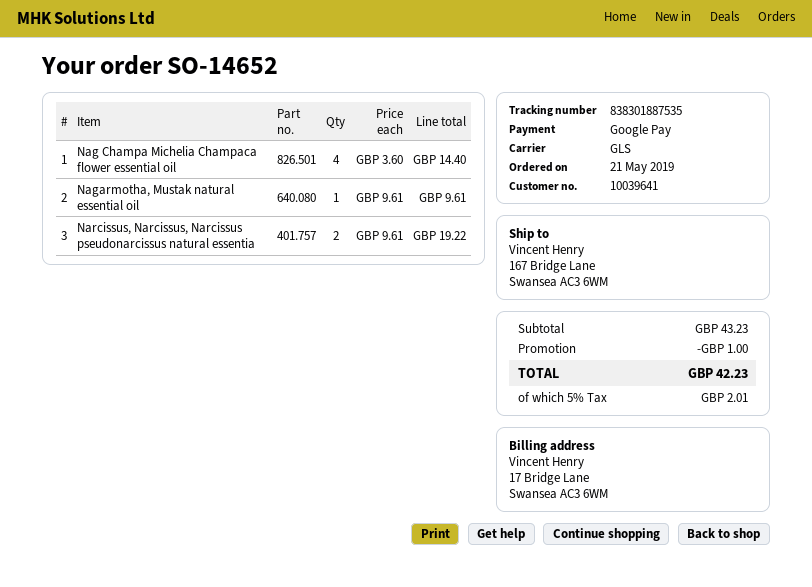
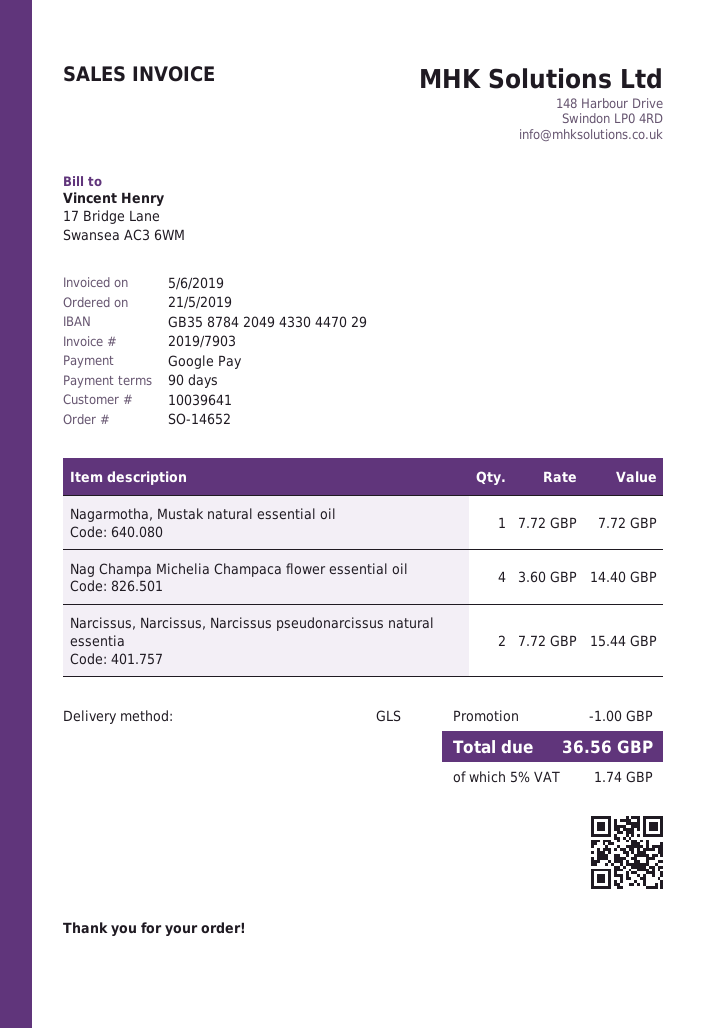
Nagarmotha, Mustak natural essential oil: 1 x 9.61 = 9.61 -> 1 x 7.72 = 7.72
Narcissus, Narcissus, Narcissus pseudonarcissus natural essentia: 2 x 9.61 = 19.22 -> 2 x 7.72 = 15.44
tax: 5% = 2.01 -> 5% = 1.74
total: 42.23 -> 36.56

